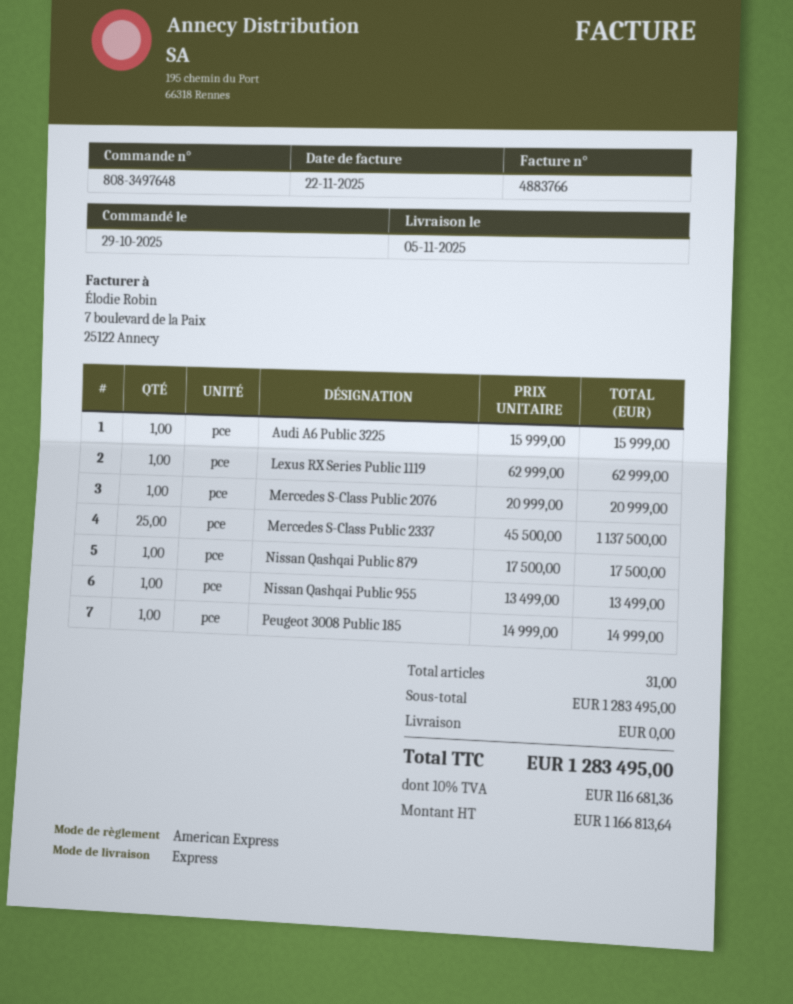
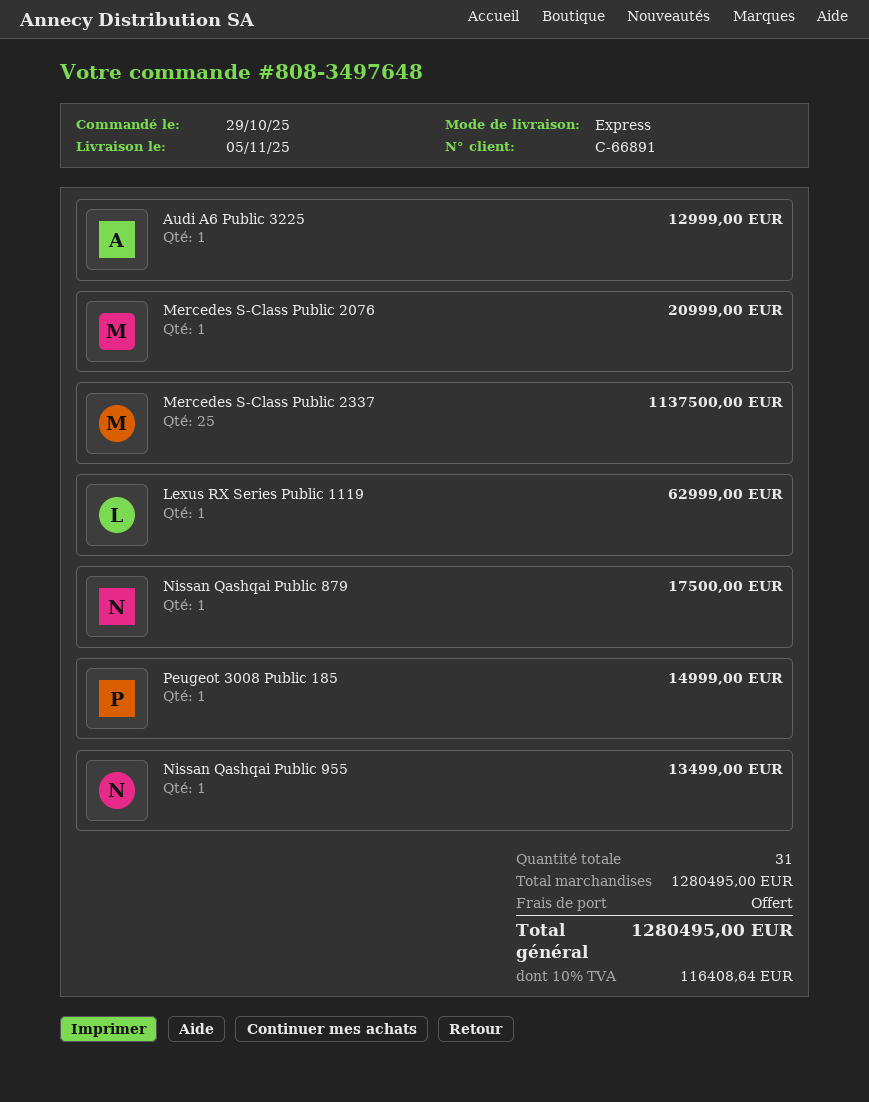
Audi A6 Public 3225: 1 for 15999.00 -> 1 for 12999.00
subtotal: 1283495.00 -> 1280495.00
tax: 10% = 116681.36 -> 10% = 116408.64
total: 1283495.00 -> 1280495.00

